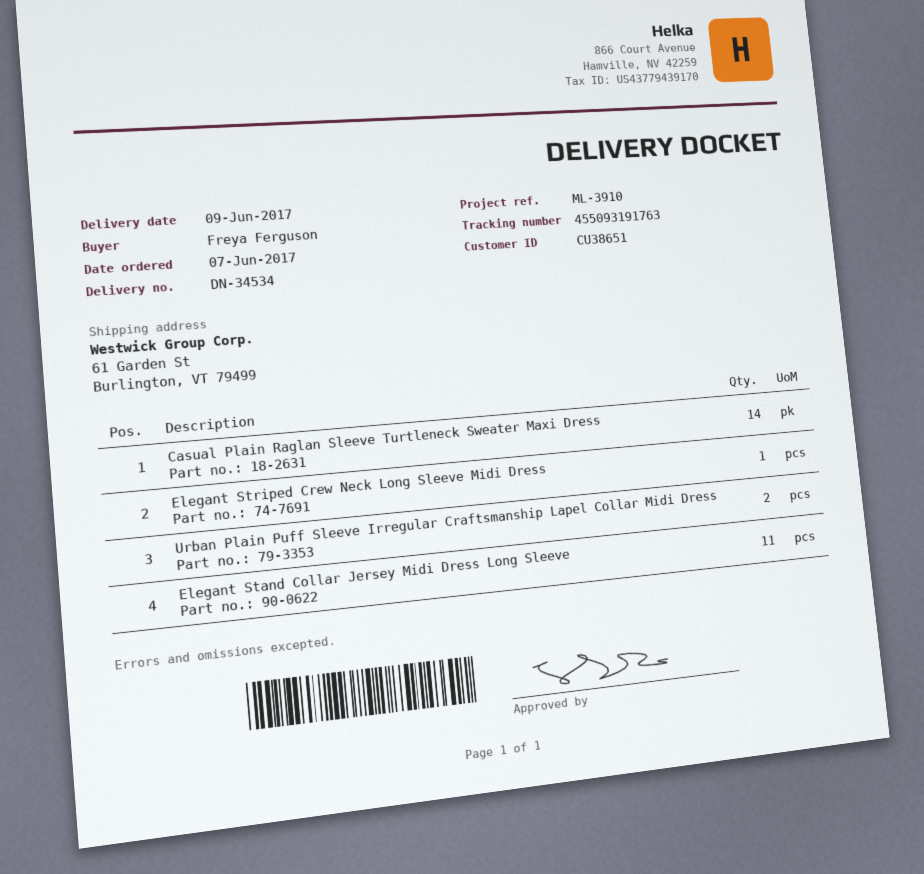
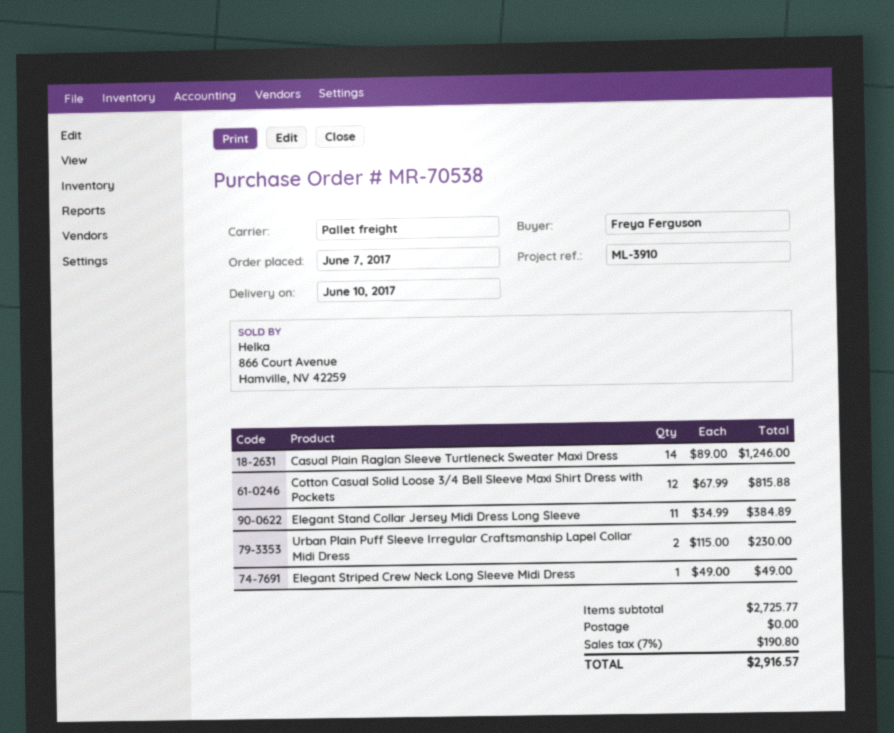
delivery date: 2017-06-09 -> 2017-06-10
Cotton Casual Solid Loose 3/4 Bell Sleeve Maxi Shirt Dress with Pockets: none -> 12

